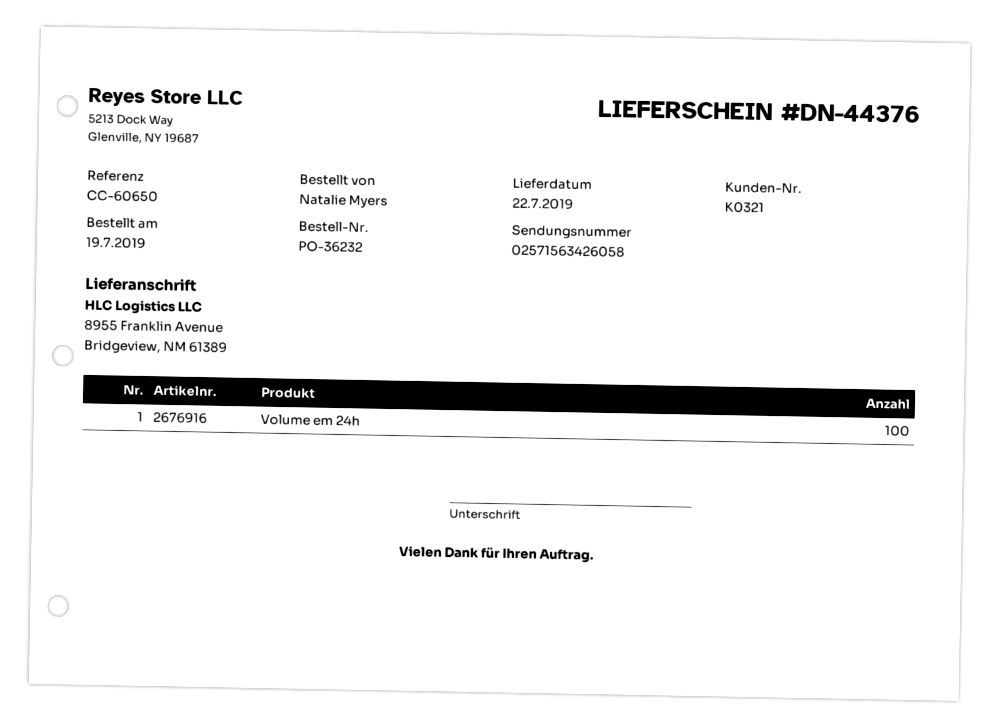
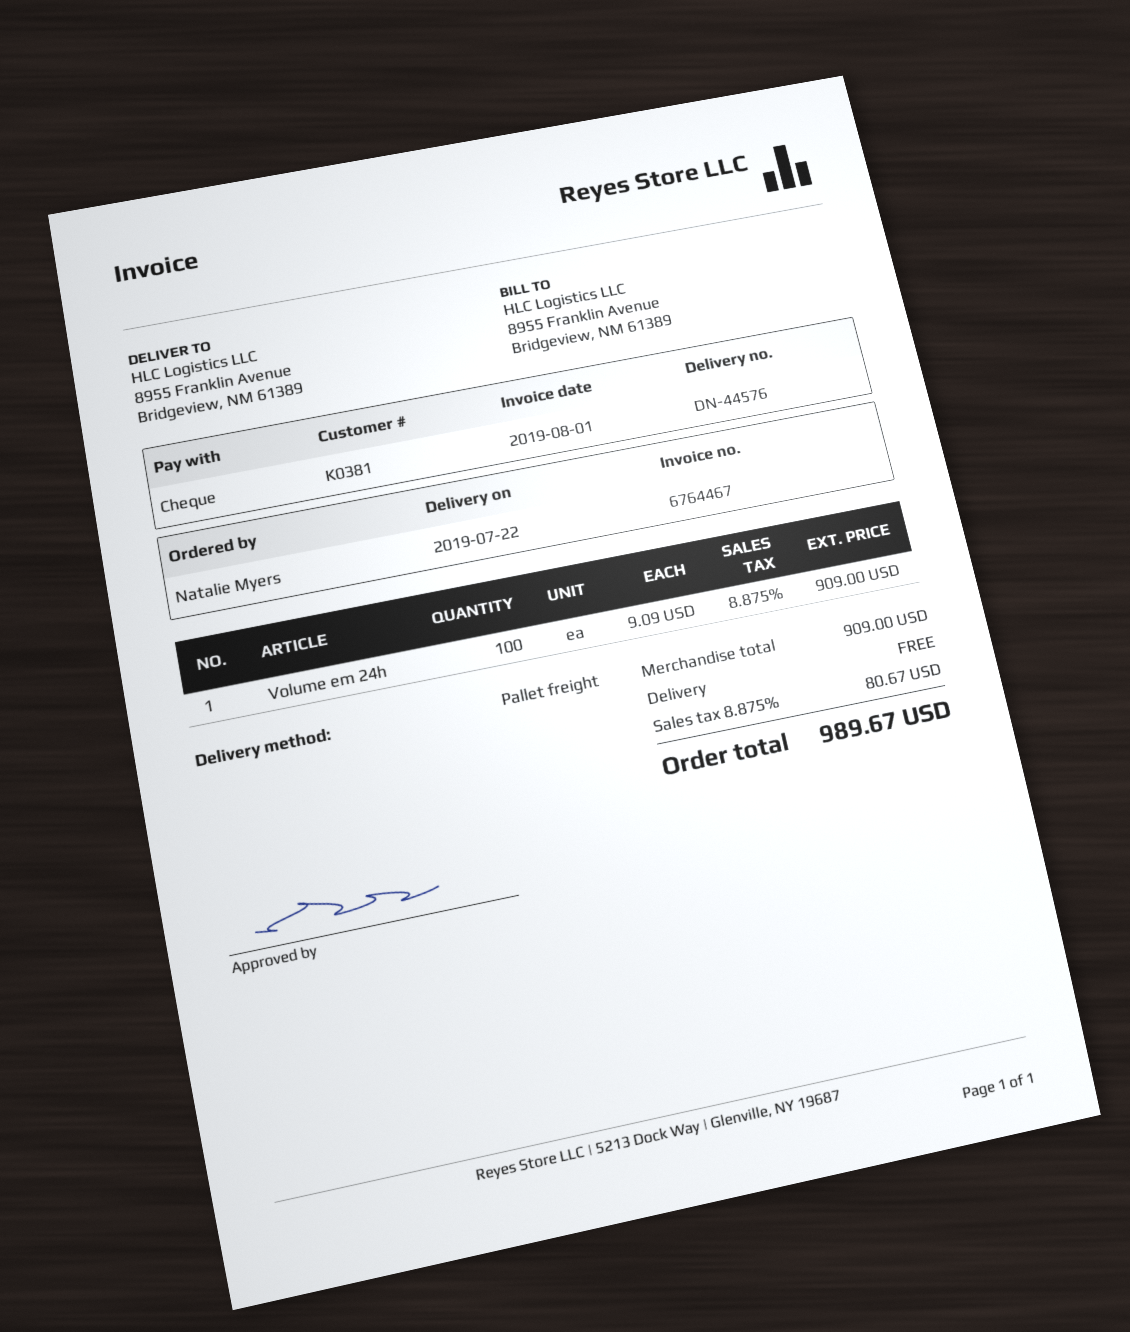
delivery note number: DN-44376 -> DN-44576
customer number: K0321 -> K0381

